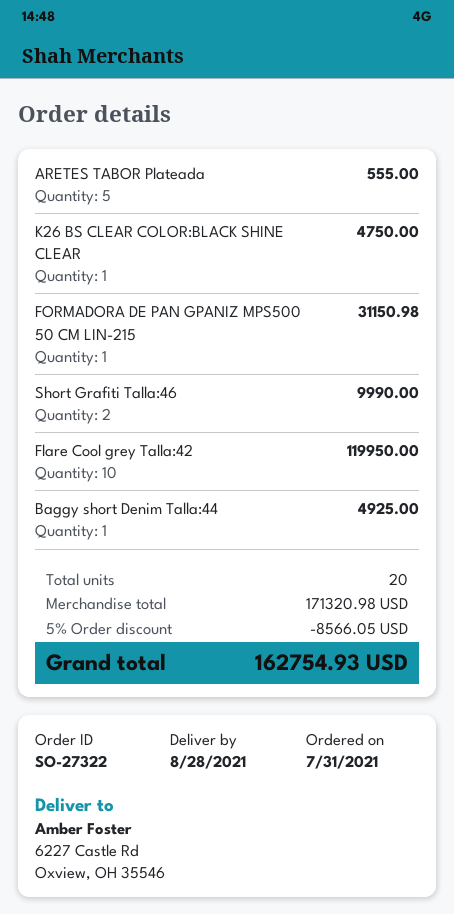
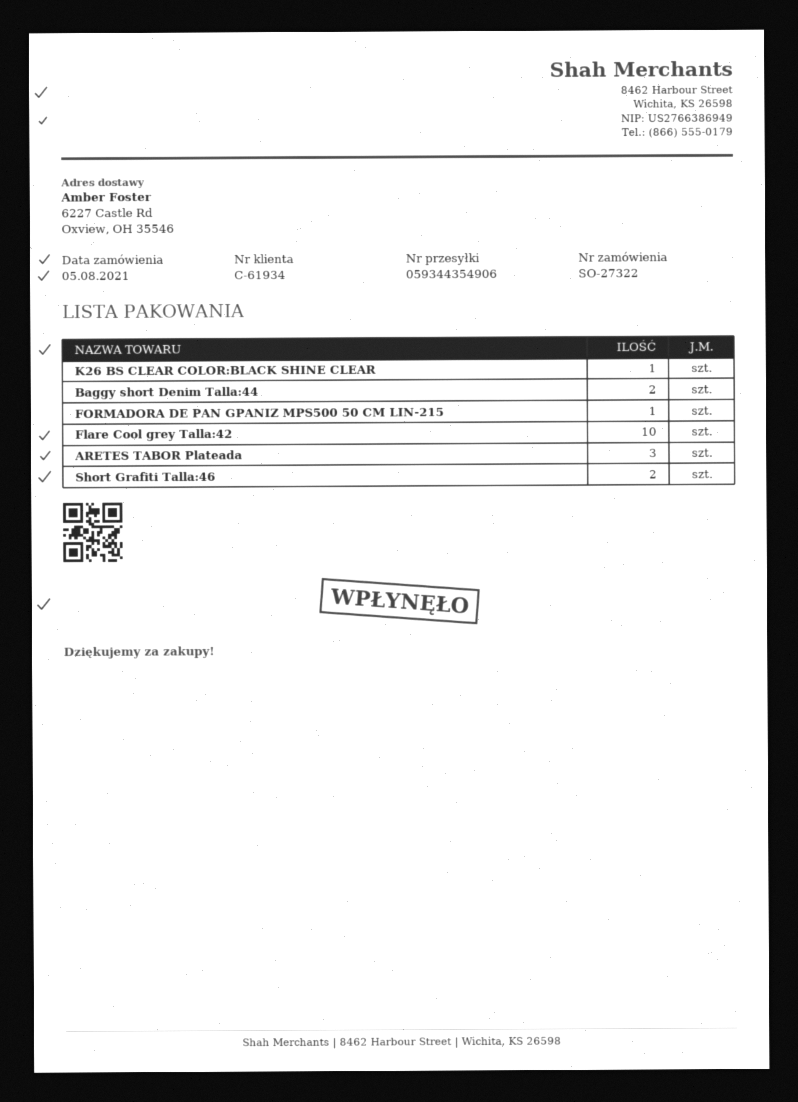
order date: 2021-07-31 -> 2021-08-05
ARETES TABOR Plateada: 5 -> 3
Baggy short Denim Talla:44: 1 -> 2

